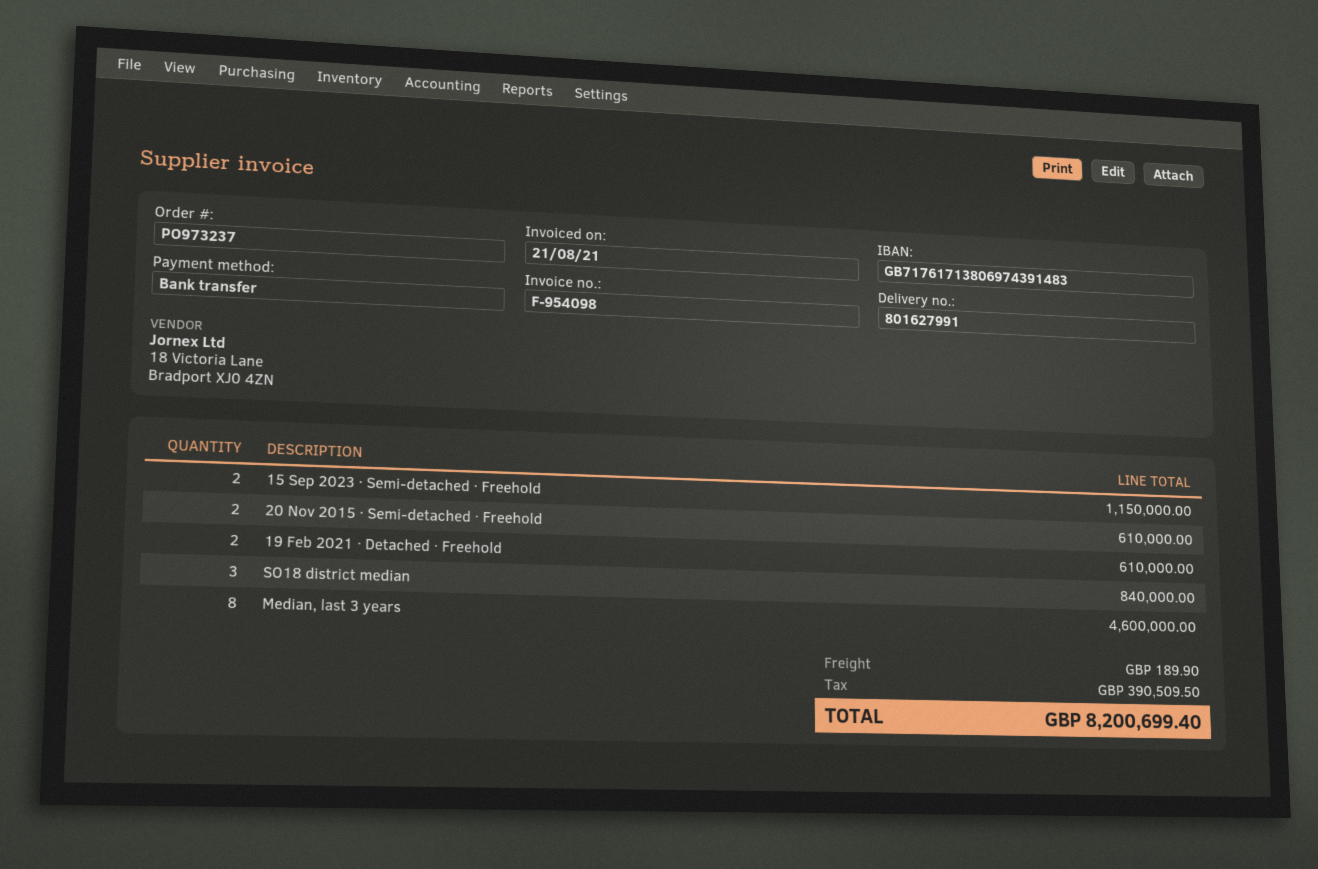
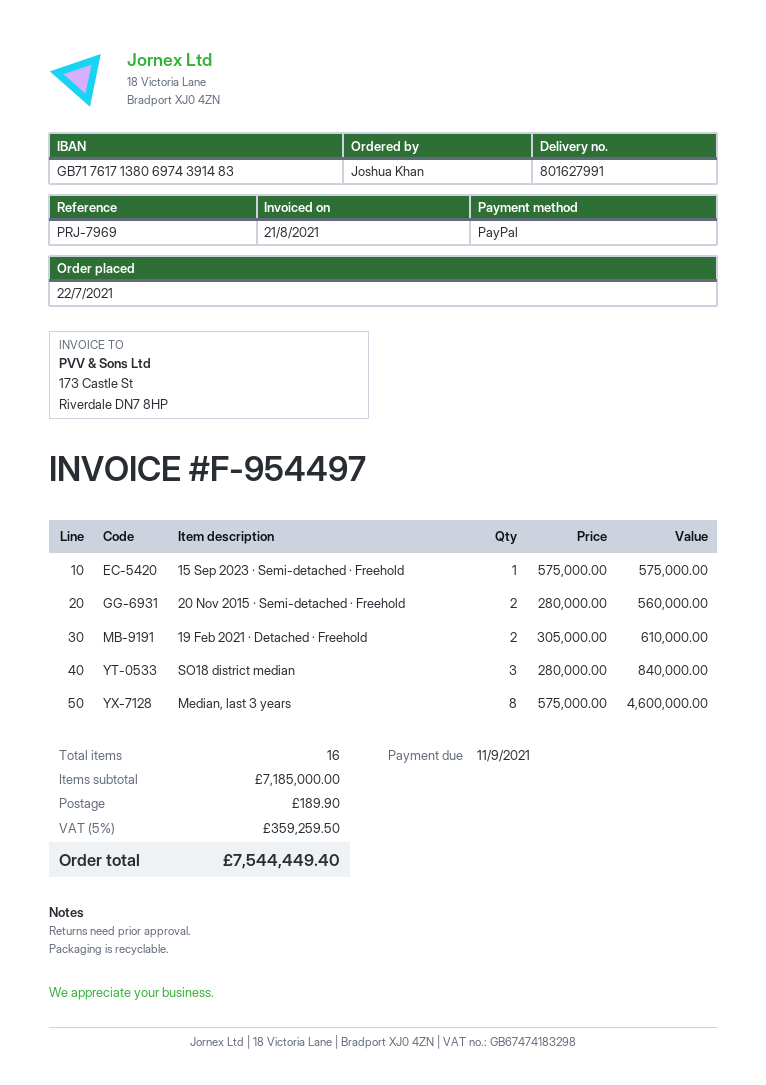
invoice number: F-954098 -> F-954497
payment method: bank transfer -> PayPal
15 Sep 2023 · Semi-detached · Freehold: 2 for 1150000.00 -> 1 for 575000.00
20 Nov 2015 · Semi-detached · Freehold: 2 for 610000.00 -> 2 for 560000.00
tax: 390509.50 -> 359259.50
total: 8200699.40 -> 7544449.40

